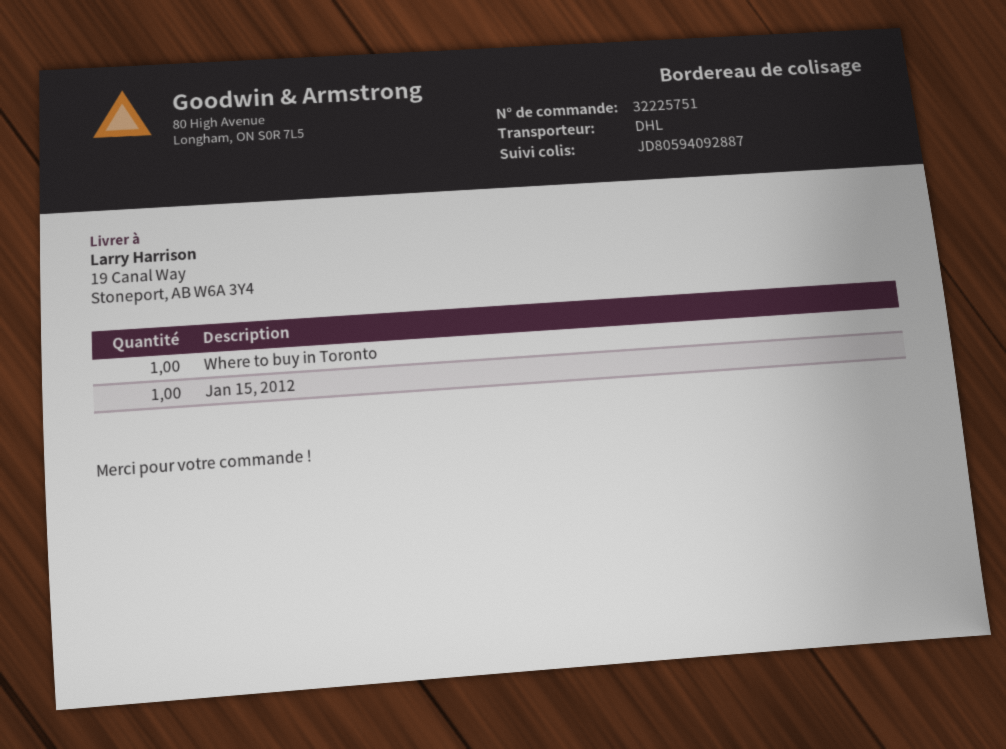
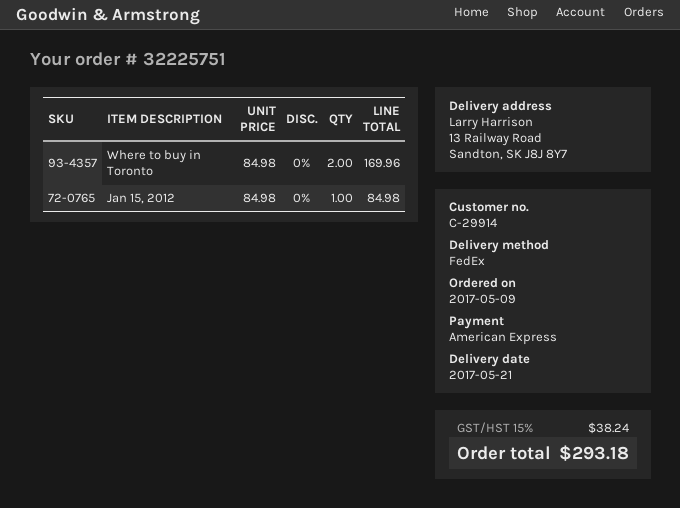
shipping method: DHL -> FedEx
ship to: 19 Canal Way, Stoneport, AB W6A 3Y4 -> 13 Railway Road, Sandton, SK J8J 8Y7
Where to buy in Toronto: 1 -> 2

